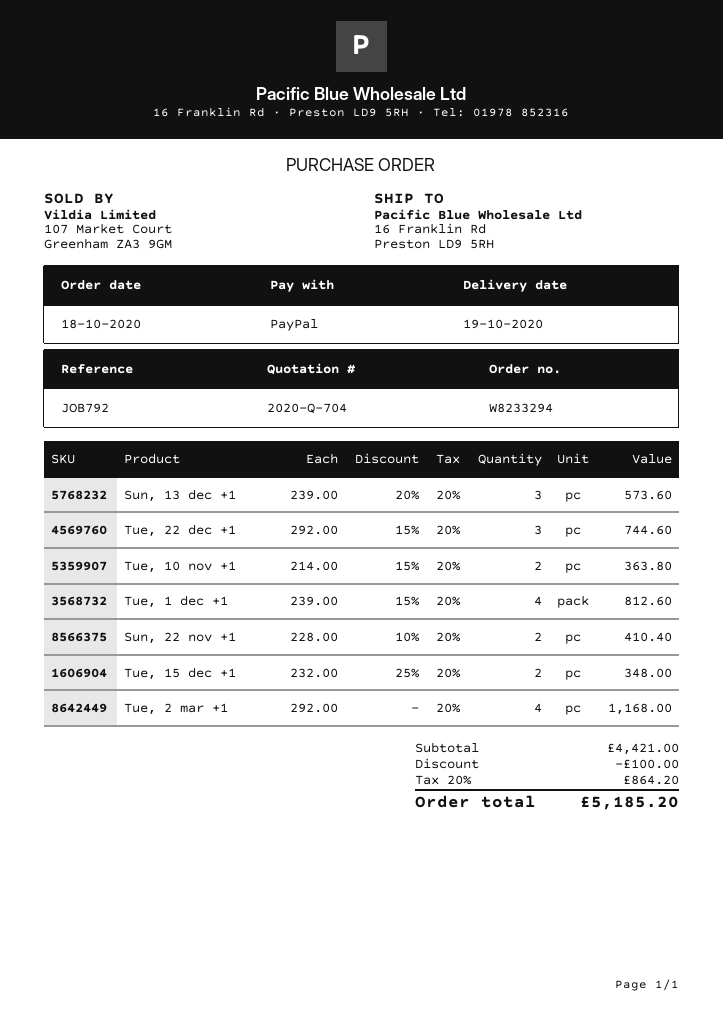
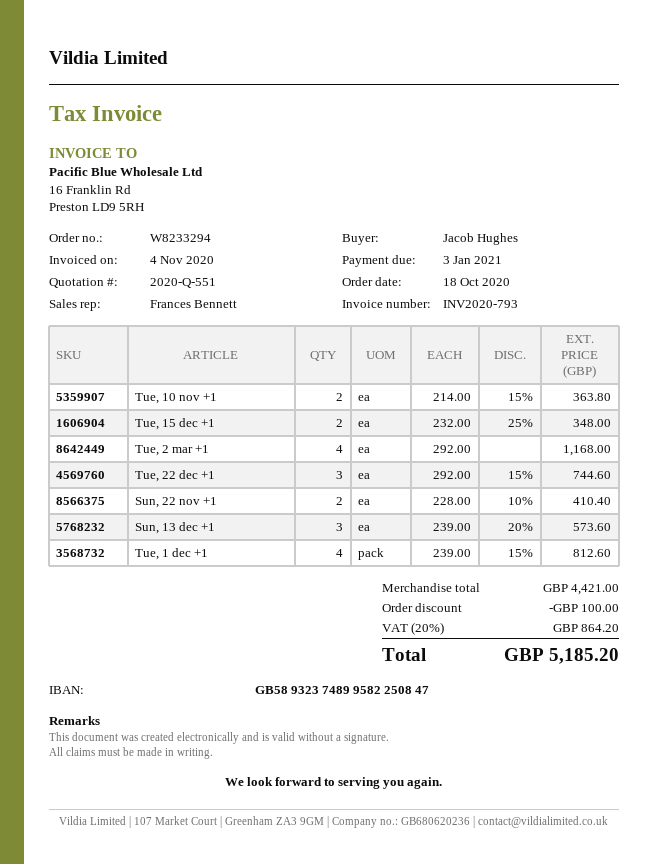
quote number: 2020-Q-704 -> 2020-Q-551

